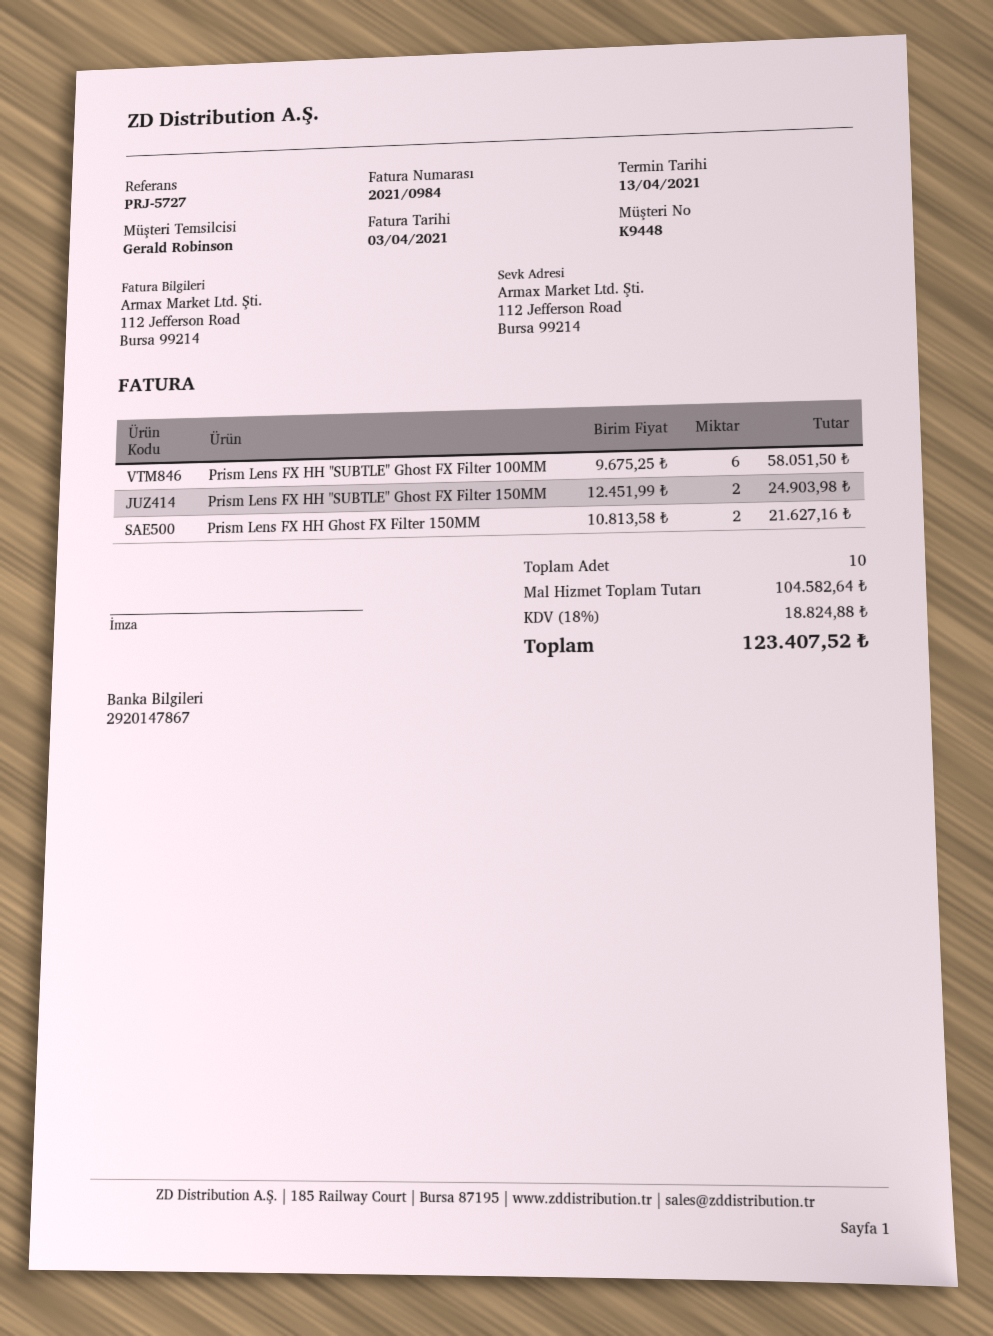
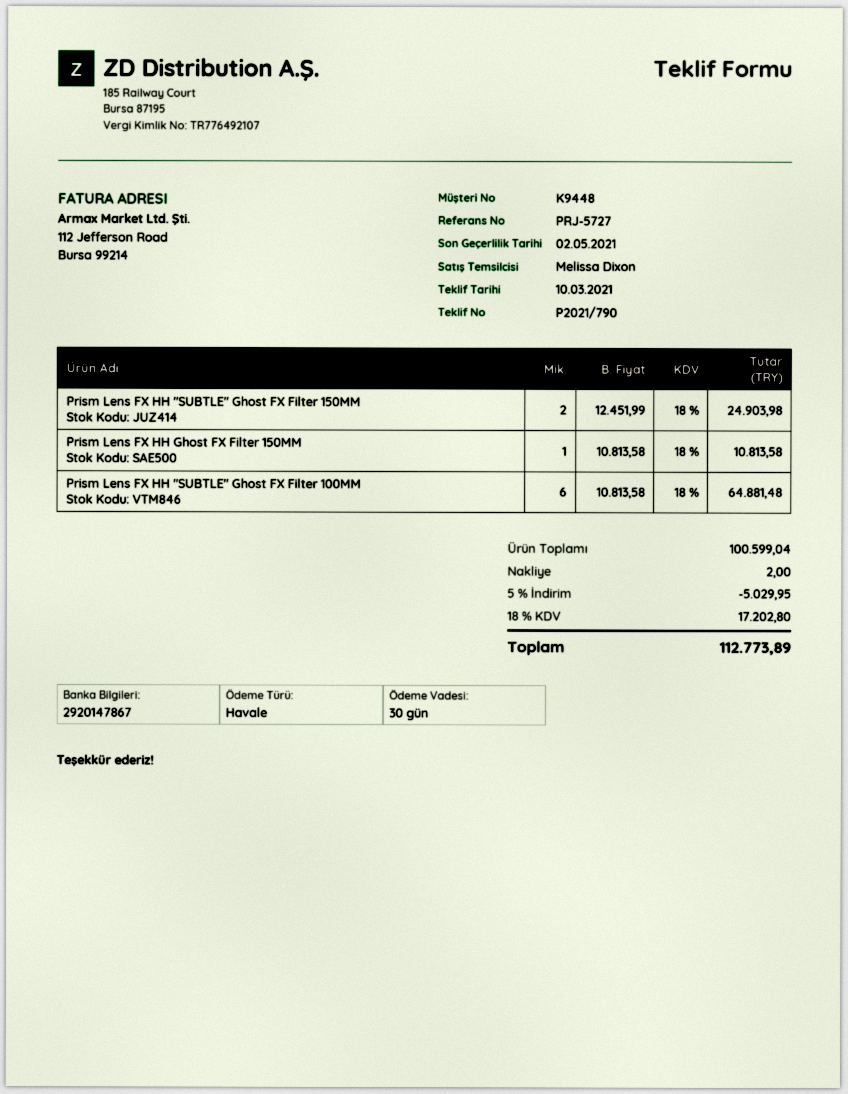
sales rep: Gerald Robinson -> Melissa Dixon
Prism Lens FX HH "SUBTLE" Ghost FX Filter 100MM: 6 x 9675.25 = 58051.50 -> 6 x 10813.58 = 64881.48
Prism Lens FX HH Ghost FX Filter 150MM: 2 x 10813.58 = 21627.16 -> 1 x 10813.58 = 10813.58
subtotal: 104582.64 -> 100599.04
discount: none -> 5% = 5029.95
shipping: none -> 2.00
tax: 18% = 18824.88 -> 18% = 17202.80
total: 123407.52 -> 112773.89

